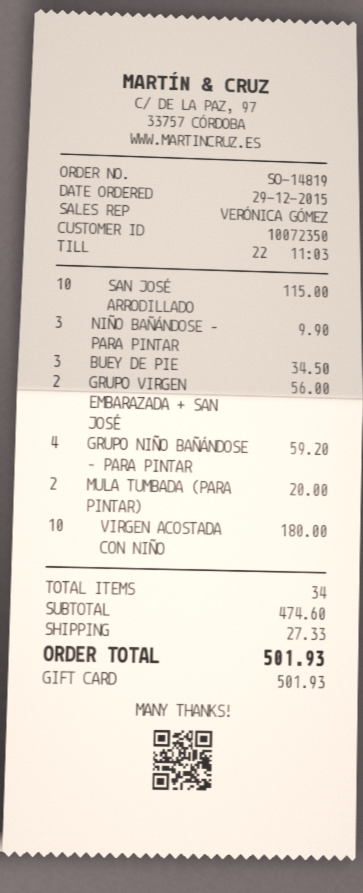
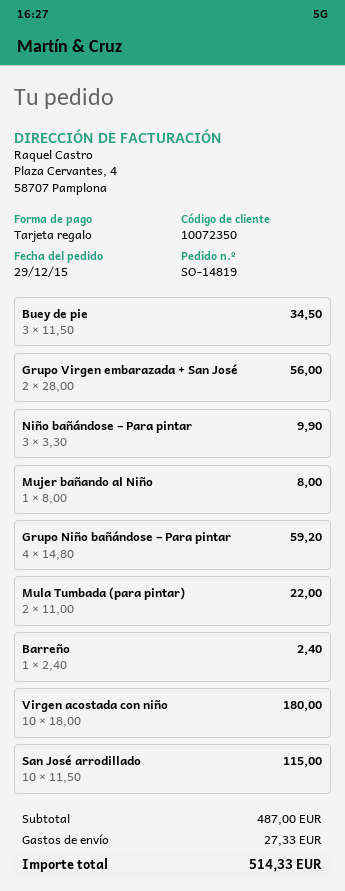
MULA TUMBADA (PARA PINTAR): 2 for 20.00 -> 2 for 22.00
Mujer bañando al Niño: none -> 1 for 8.00
Barreño: none -> 1 for 2.40
subtotal: 474.60 -> 487.00
total: 501.93 -> 514.33

